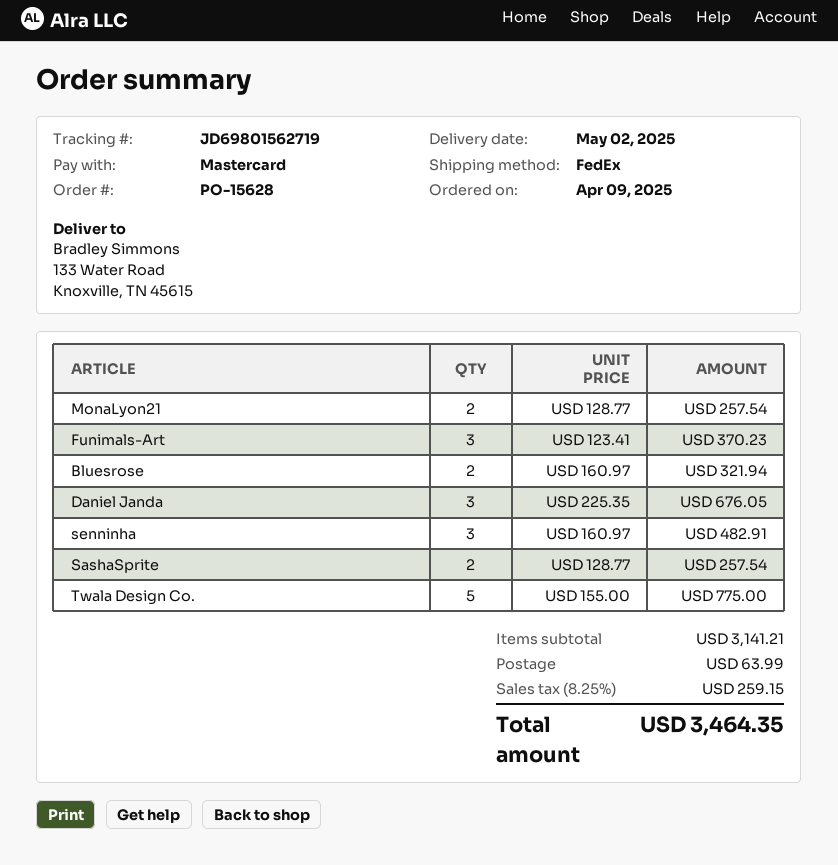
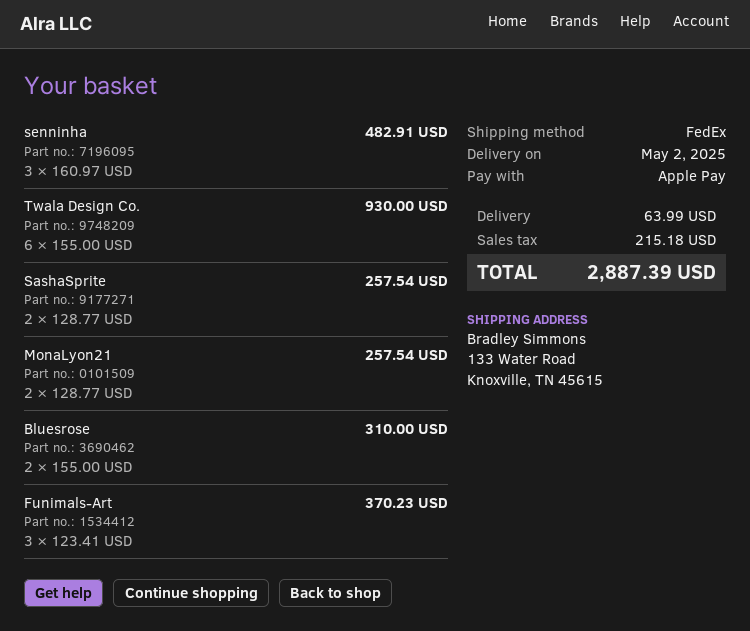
payment method: Mastercard -> Apple Pay
Bluesrose: 2 x 160.97 = 321.94 -> 2 x 155.00 = 310.00
Daniel Janda: 3 x 225.35 = 676.05 -> none
Twala Design Co.: 5 x 155.00 = 775.00 -> 6 x 155.00 = 930.00
tax: 259.15 -> 215.18
total: 3464.35 -> 2887.39

